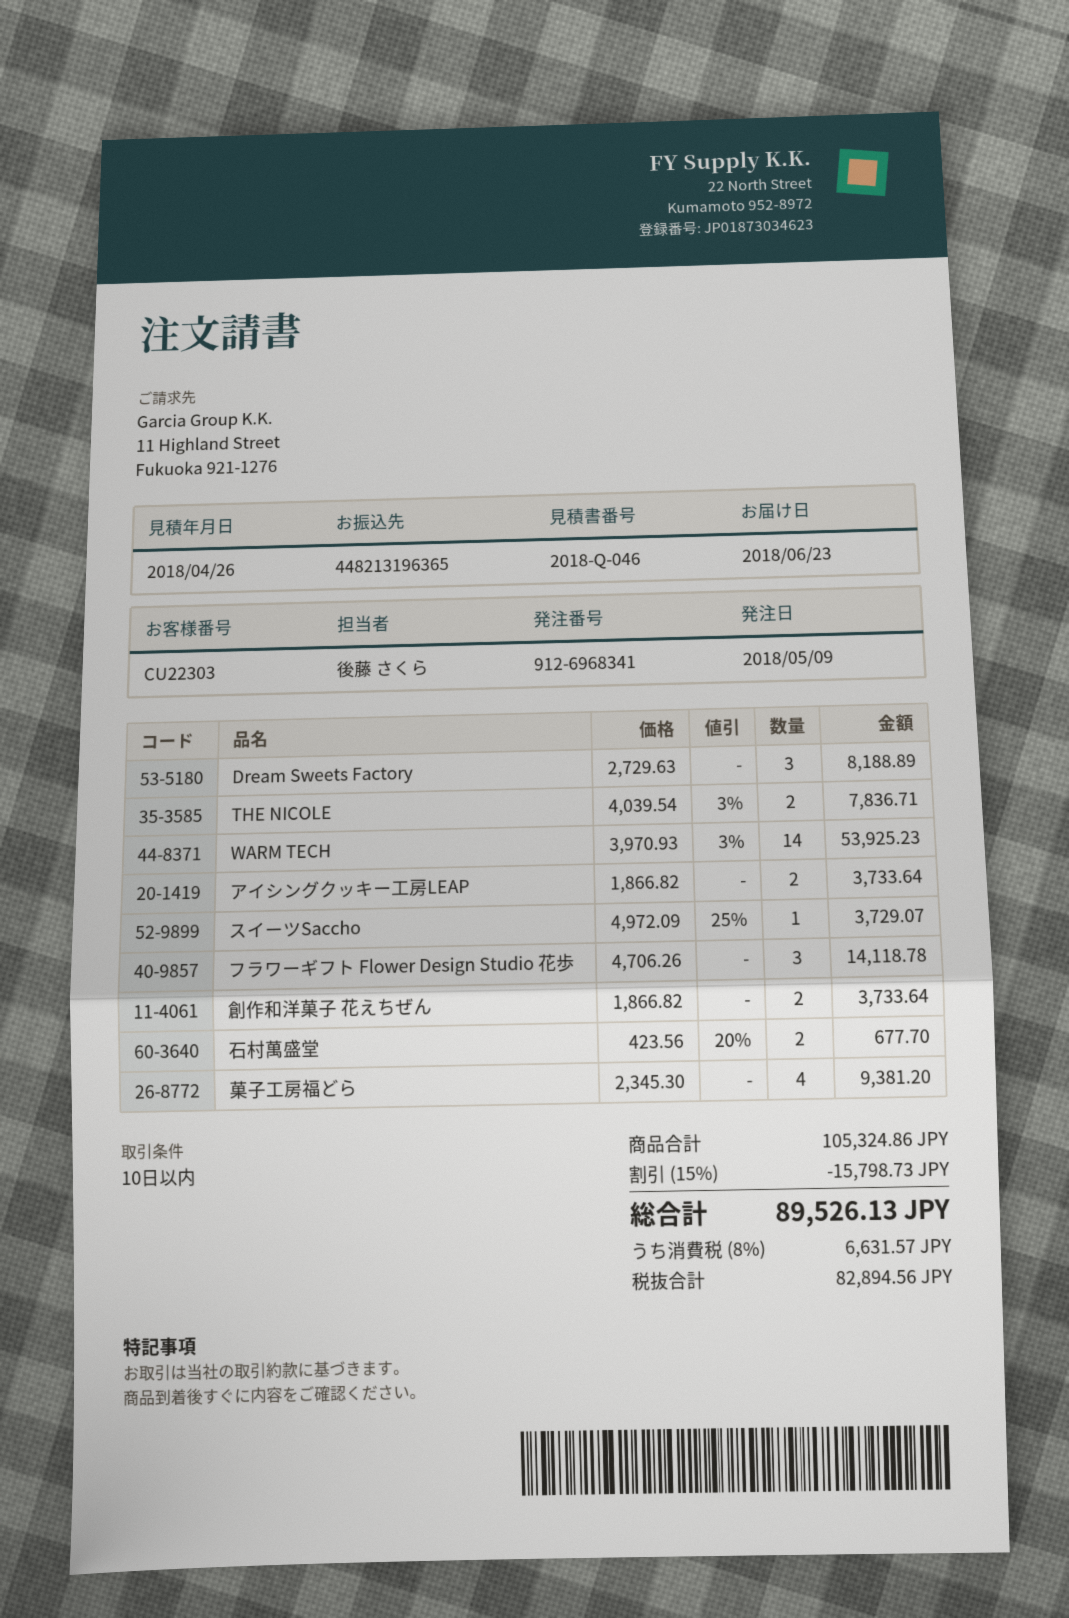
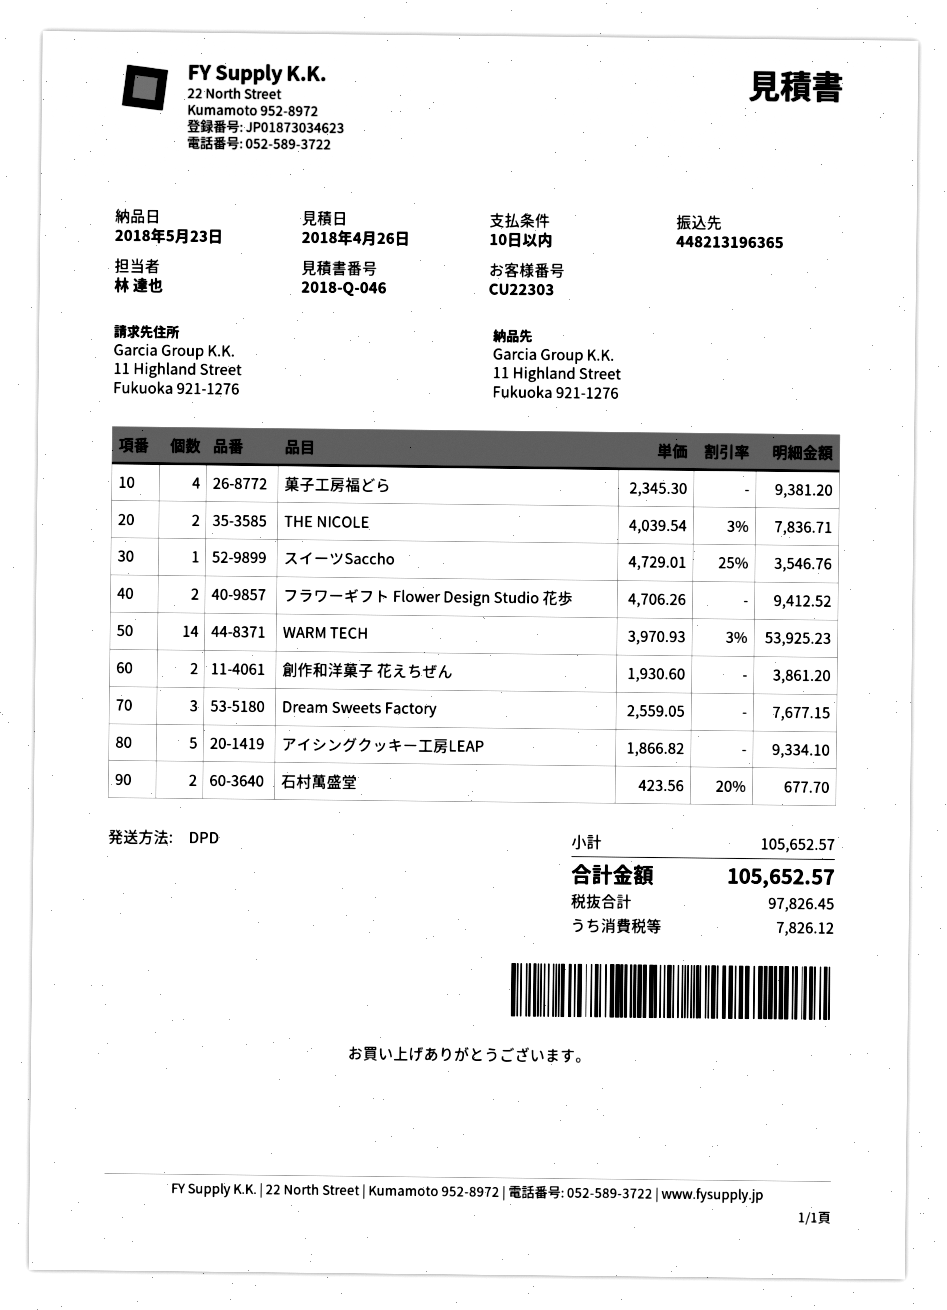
delivery date: 2018-06-23 -> 2018-05-23
sales rep: 後藤 さくら -> 林 達也
Dream Sweets Factory: 3 x 2729.63 = 8188.89 -> 3 x 2559.05 = 7677.15
アイシングクッキー工房LEAP: 2 x 1866.82 = 3733.64 -> 5 x 1866.82 = 9334.10
スイーツSaccho: 1 x 4972.09 - 25% = 3729.07 -> 1 x 4729.01 - 25% = 3546.76
フラワーギフト Flower Design Studio 花歩: 3 x 4706.26 = 14118.78 -> 2 x 4706.26 = 9412.52
創作和洋菓子 花えちぜん: 2 x 1866.82 = 3733.64 -> 2 x 1930.60 = 3861.20
subtotal: 105324.86 -> 105652.57
discount: 15% = 15798.73 -> none
net: 82894.56 -> 97826.45
tax: 6631.57 -> 7826.12
total: 89526.13 -> 105652.57

